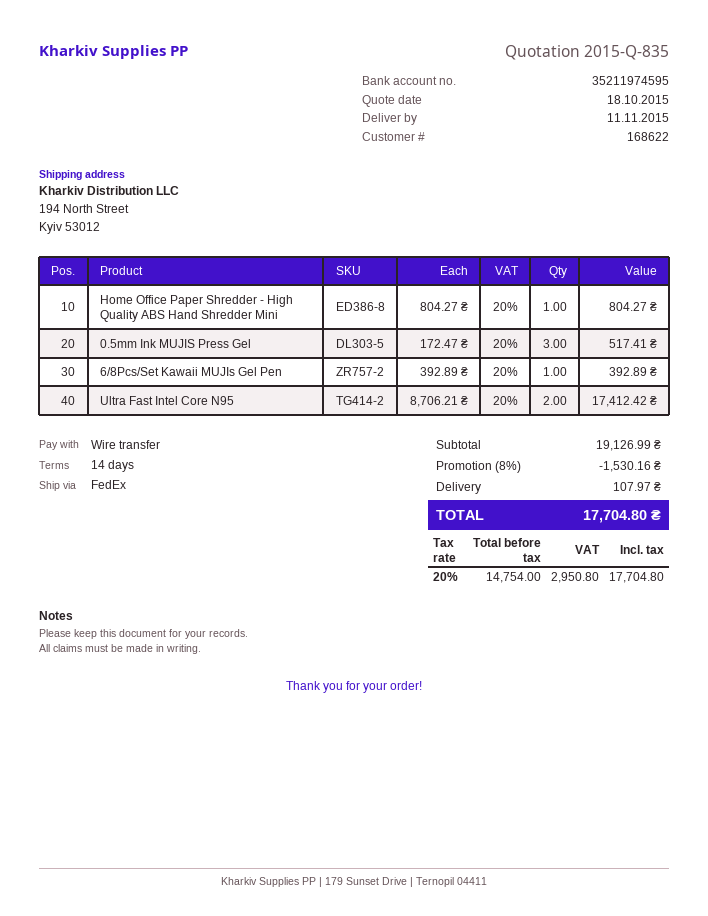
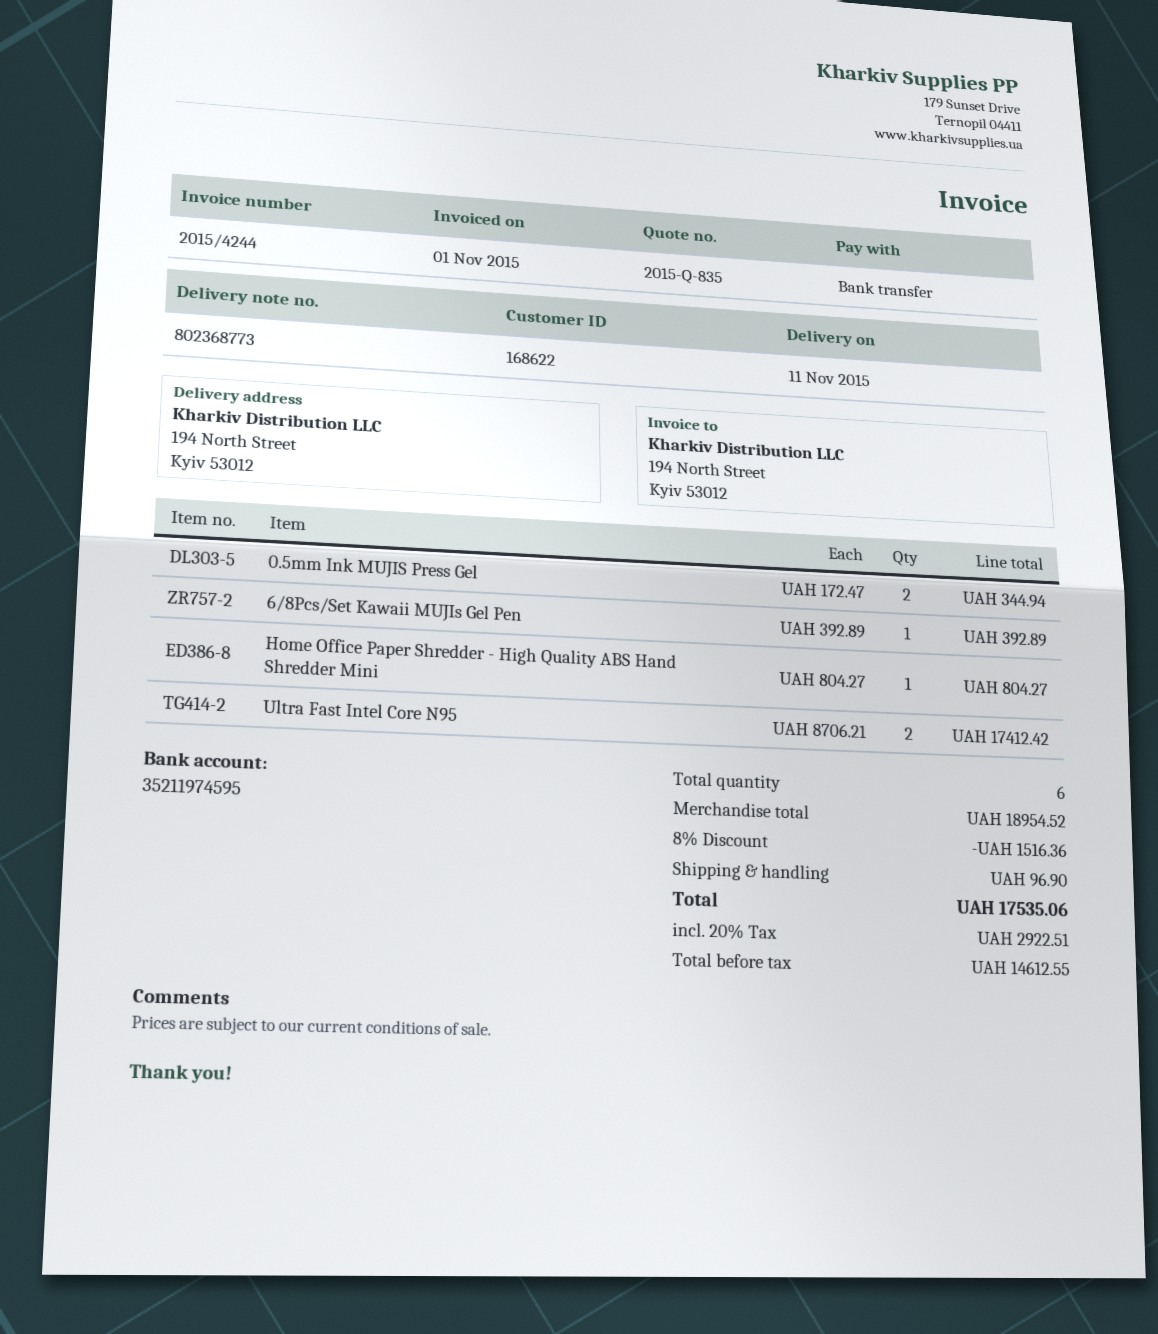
0.5mm Ink MUJIS Press Gel: 3 x 172.47 = 517.41 -> 2 x 172.47 = 344.94
subtotal: 19126.99 -> 18954.52
discount: 8% = 1530.16 -> 8% = 1516.36
shipping: 107.97 -> 96.90
net: 14754.00 -> 14612.55
tax: 20% = 2950.80 -> 20% = 2922.51
total: 17704.80 -> 17535.06

